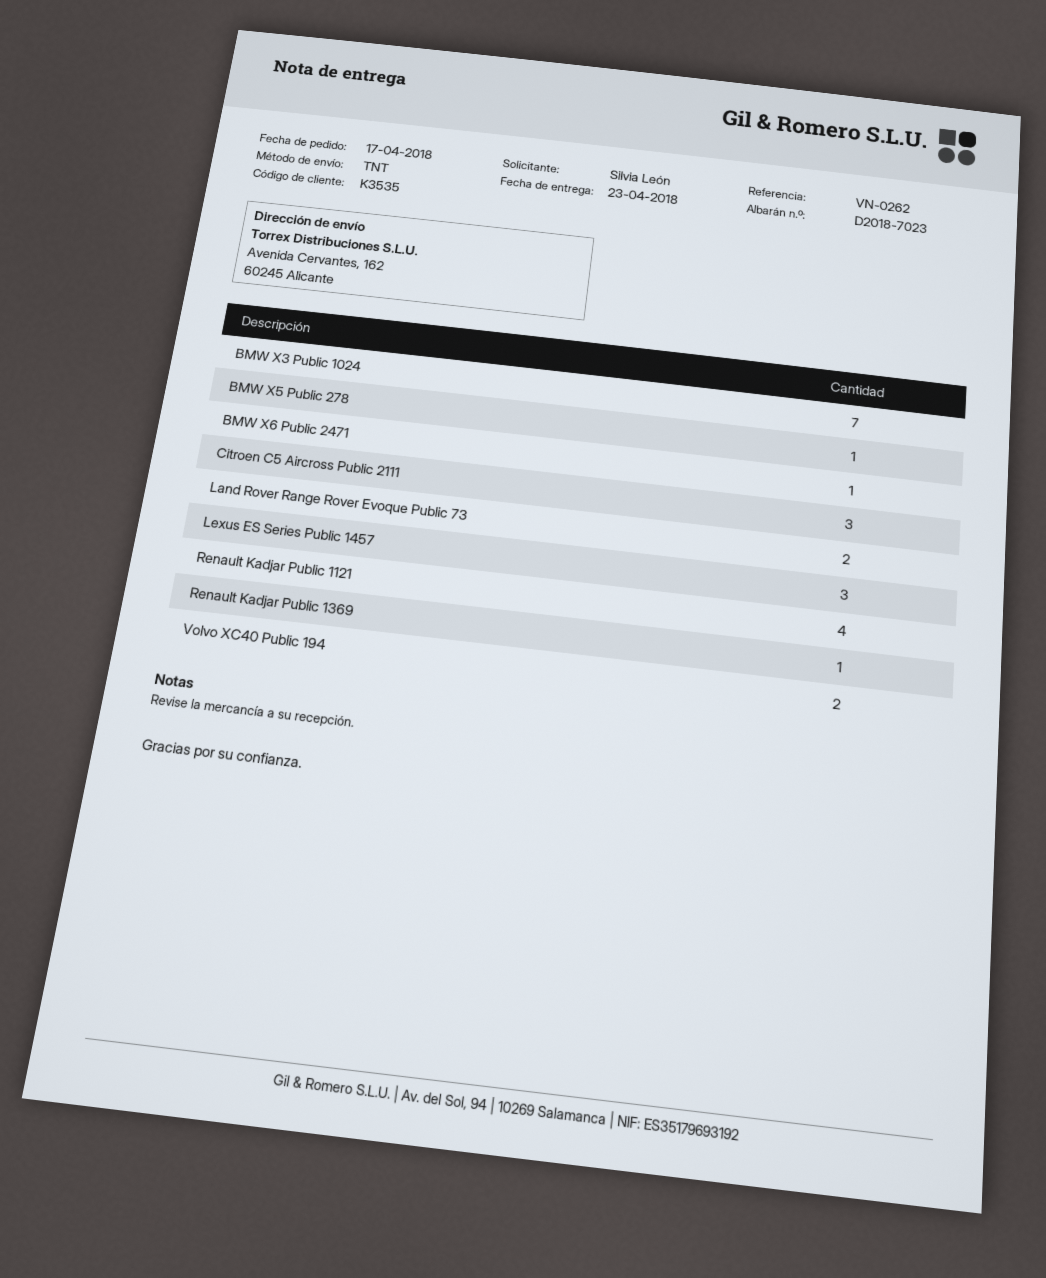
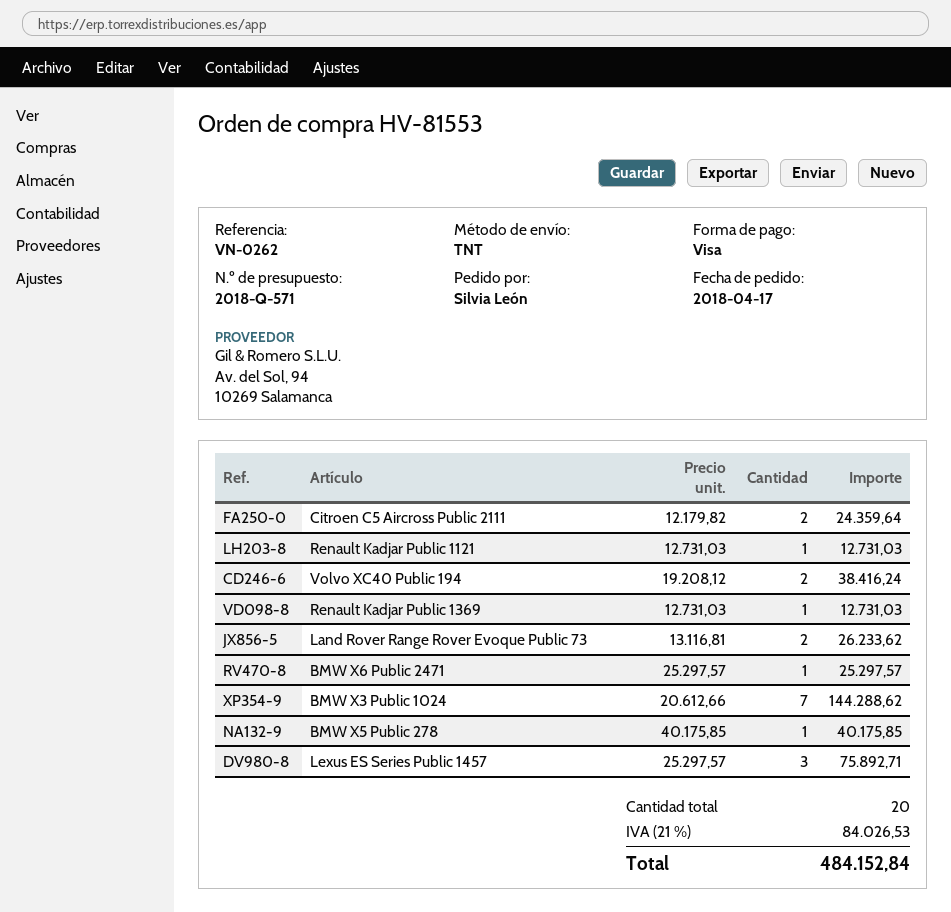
Citroen C5 Aircross Public 2111: 3 -> 2
Renault Kadjar Public 1121: 4 -> 1

